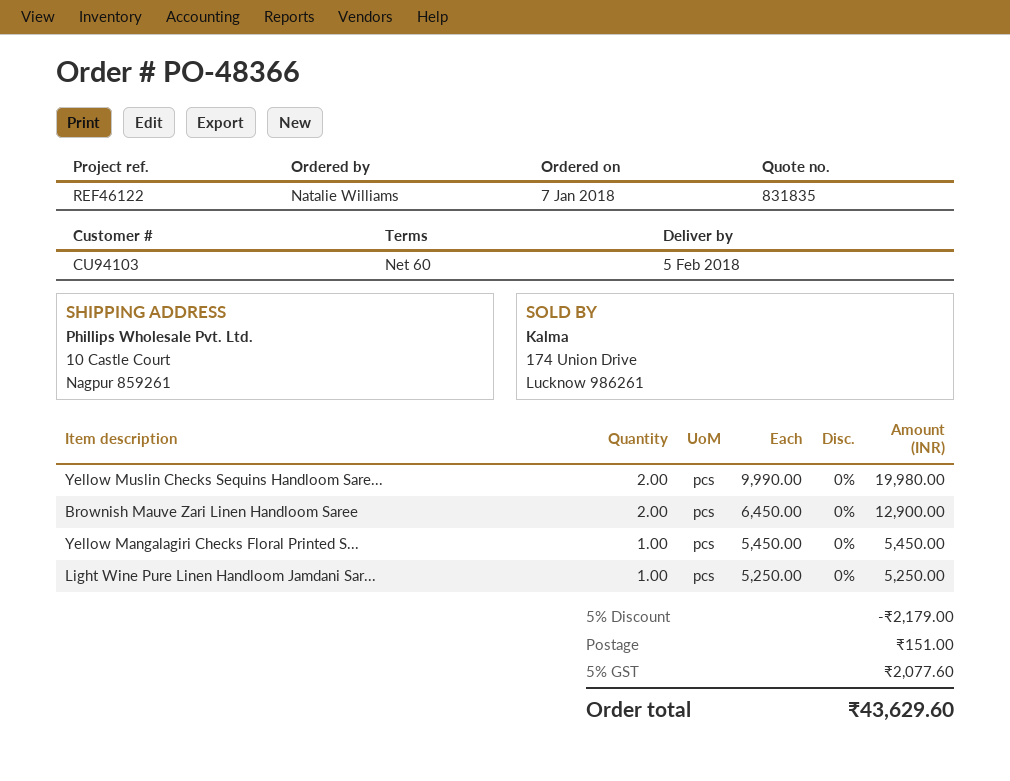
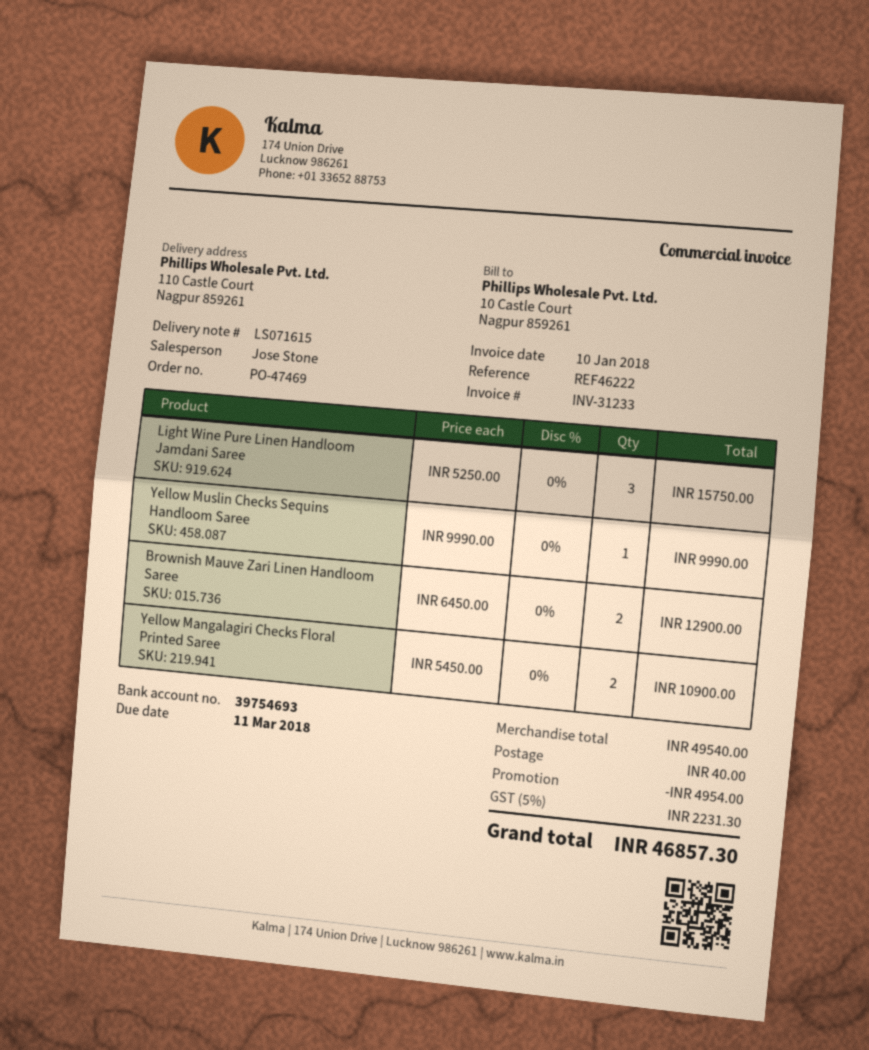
order number: PO-48366 -> PO-47469
reference: REF46122 -> REF46222
ship to: 10 Castle Court, Nagpur 859261 -> 110 Castle Court, Nagpur 859261
Yellow Muslin Checks Sequins Handloom Sare...: 2 x 9990.00 = 19980.00 -> 1 x 9990.00 = 9990.00
Yellow Mangalagiri Checks Floral Printed S...: 1 x 5450.00 = 5450.00 -> 2 x 5450.00 = 10900.00
Light Wine Pure Linen Handloom Jamdani Sar...: 1 x 5250.00 = 5250.00 -> 3 x 5250.00 = 15750.00
discount: 2179.00 -> 4954.00
shipping: 151.00 -> 40.00
tax: 5% = 2077.60 -> 5% = 2231.30
total: 43629.60 -> 46857.30

